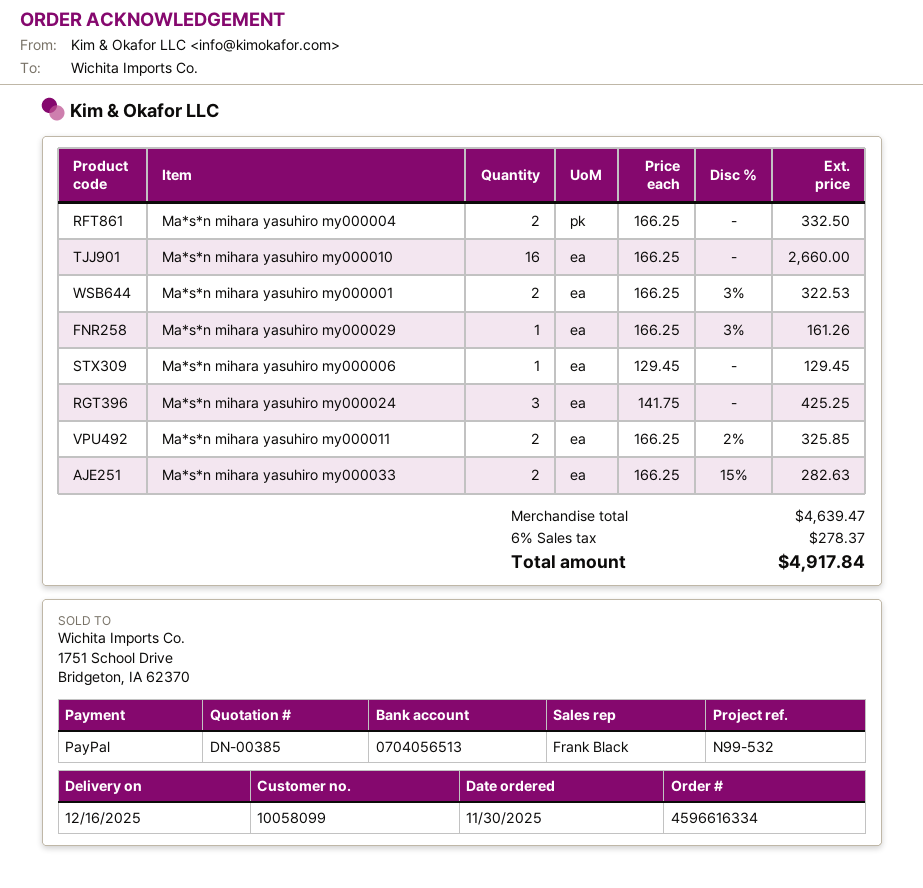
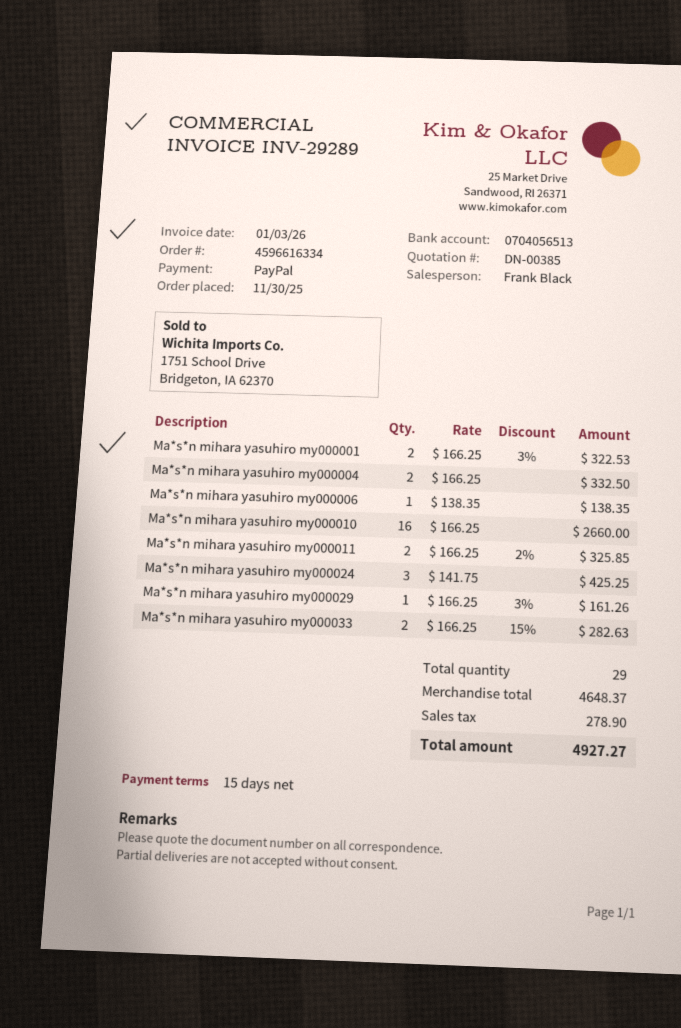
Ma*s*n mihara yasuhiro my000006: 1 x 129.45 = 129.45 -> 1 x 138.35 = 138.35
subtotal: 4639.47 -> 4648.37
tax: 278.37 -> 278.90
total: 4917.84 -> 4927.27

